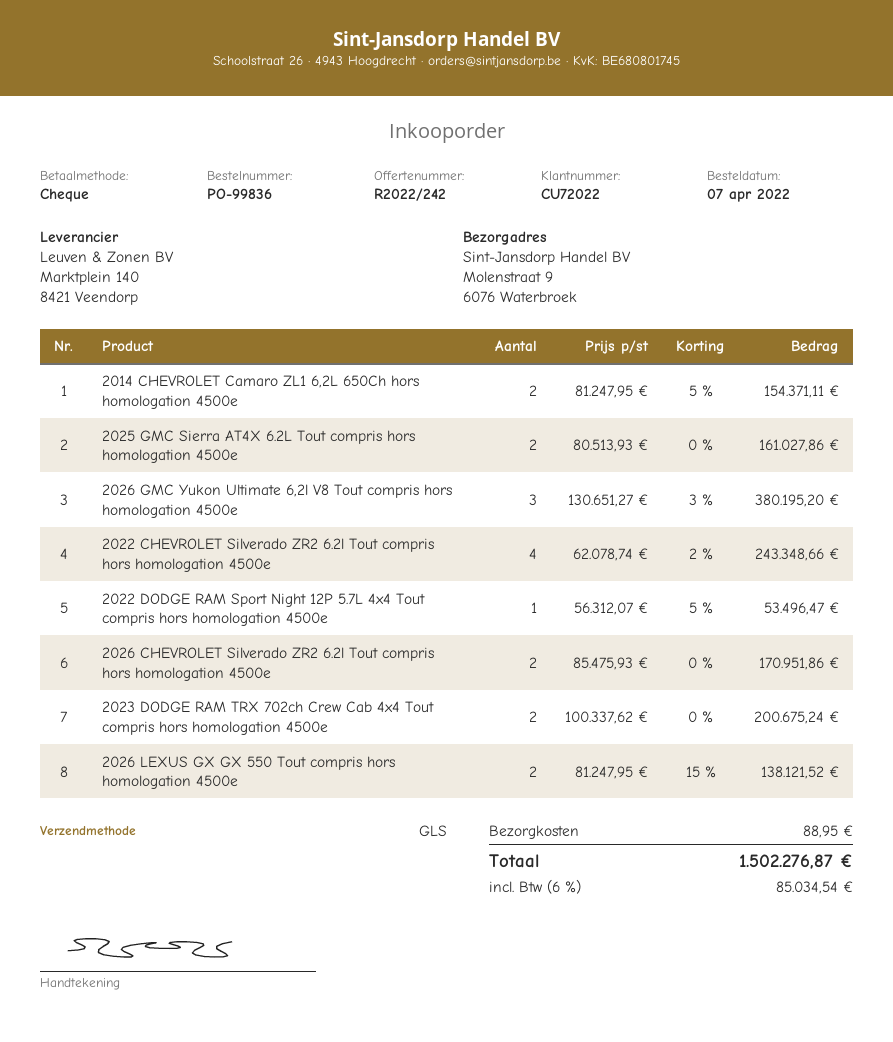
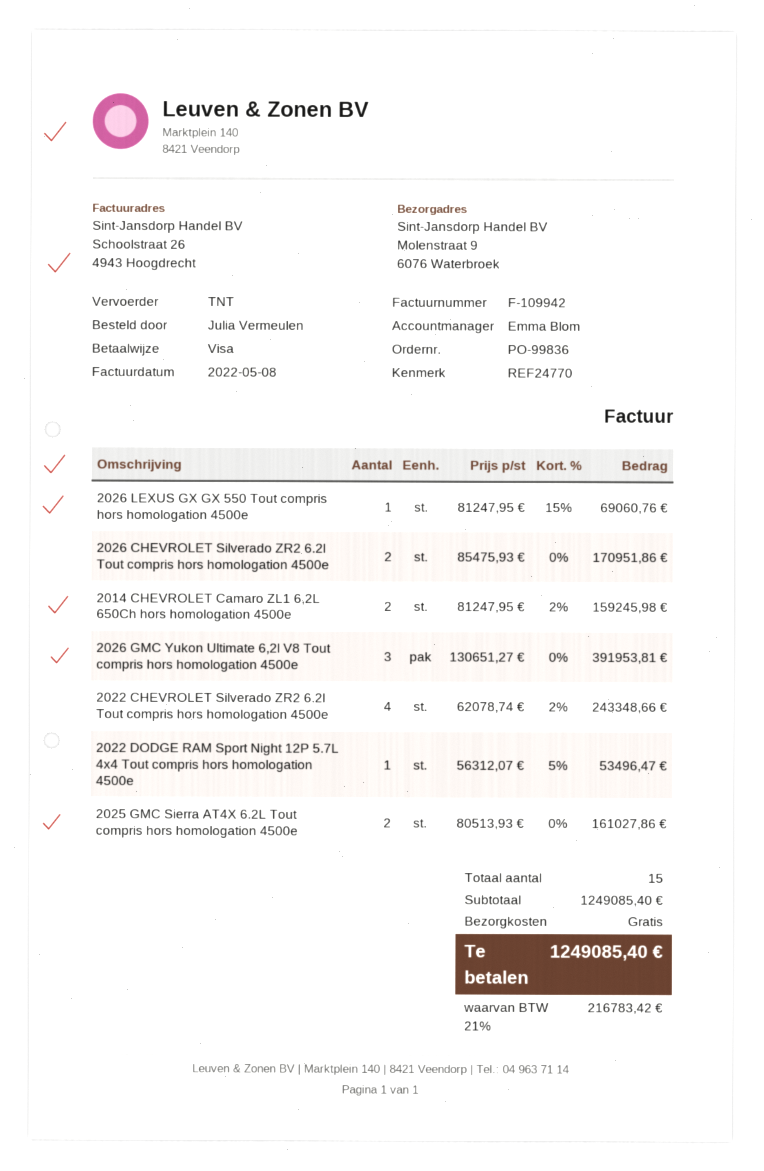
payment method: cheque -> Visa
shipping method: GLS -> TNT
2014 CHEVROLET Camaro ZL1 6,2L 650Ch hors homologation 4500e: 2 x 81247.95 - 5% = 154371.11 -> 2 x 81247.95 - 2% = 159245.98
2026 GMC Yukon Ultimate 6,2l V8 Tout compris hors homologation 4500e: 3 x 130651.27 - 3% = 380195.20 -> 3 x 130651.27 = 391953.81
2023 DODGE RAM TRX 702ch Crew Cab 4x4 Tout compris hors homologation 4500e: 2 x 100337.62 = 200675.24 -> none
2026 LEXUS GX GX 550 Tout compris hors homologation 4500e: 2 x 81247.95 - 15% = 138121.52 -> 1 x 81247.95 - 15% = 69060.76
shipping: 88.95 -> 0.00
tax: 6% = 85034.54 -> 21% = 216783.42
total: 1502276.87 -> 1249085.40

